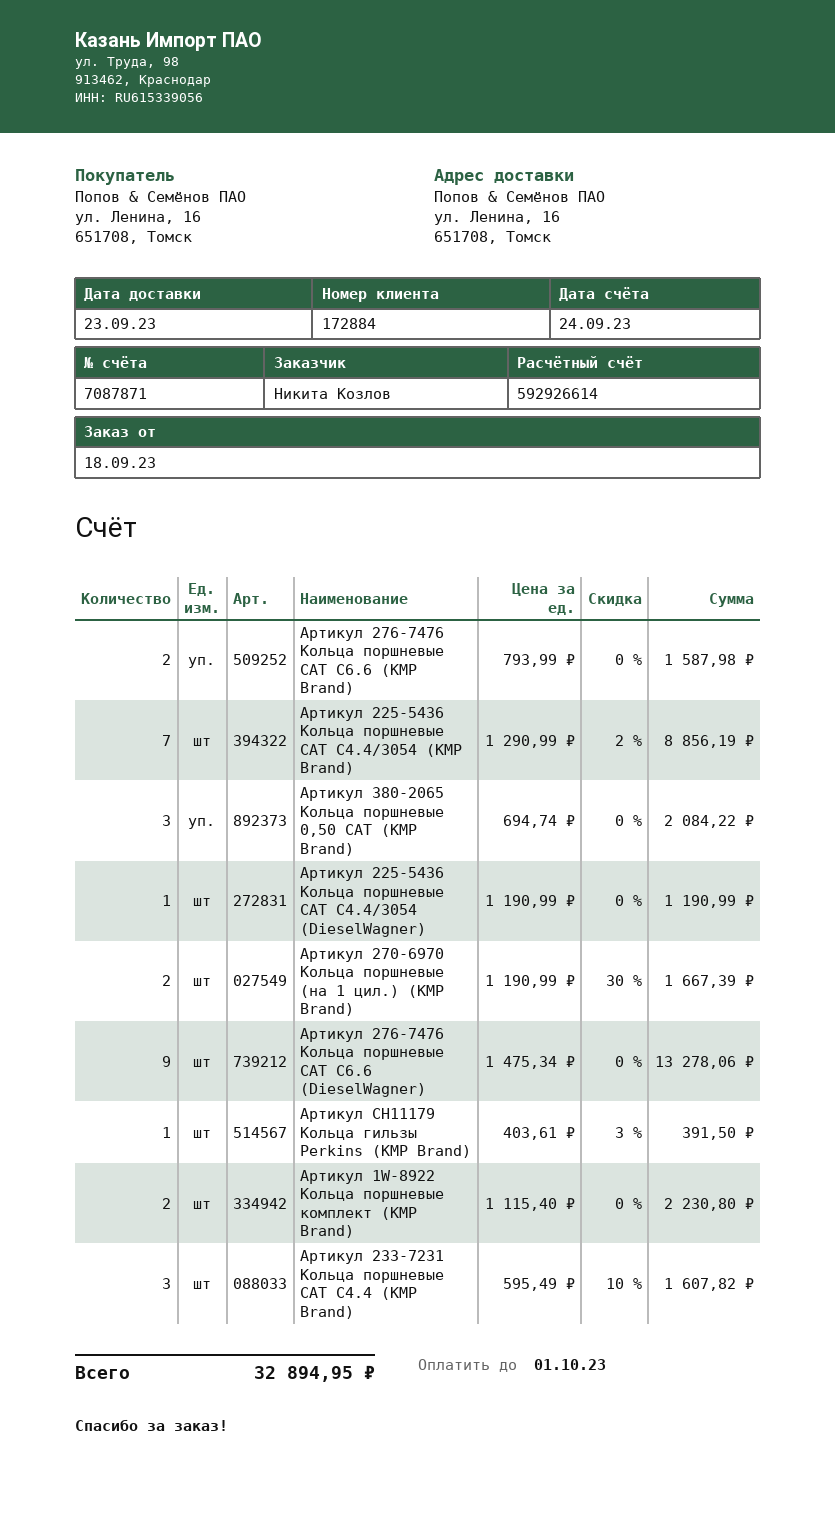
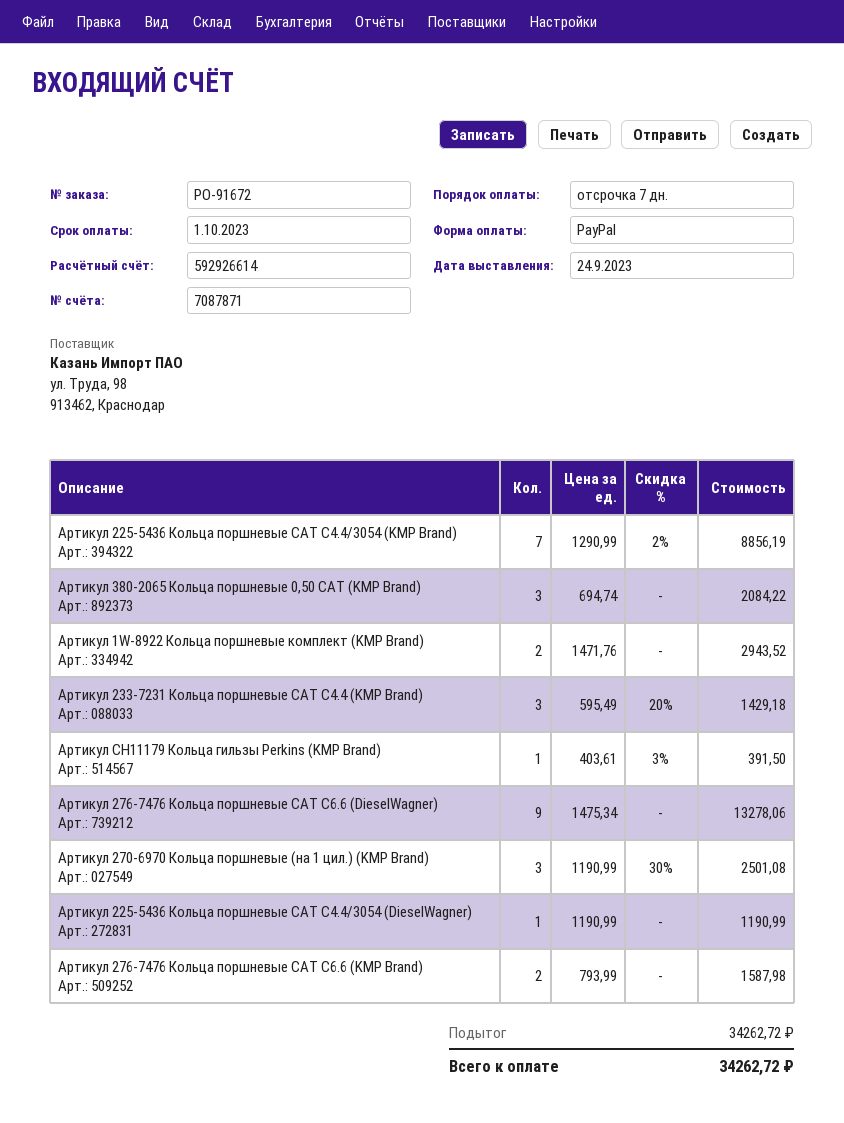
Артикул 270-6970 Кольца поршневые (на 1 цил.) (KMP Brand): 2 x 1190.99 - 30% = 1667.39 -> 3 x 1190.99 - 30% = 2501.08
Артикул 1W-8922 Кольца поршневые комплект (KMP Brand): 2 x 1115.40 = 2230.80 -> 2 x 1471.76 = 2943.52
Артикул 233-7231 Кольца поршневые CAT C4.4 (KMP Brand): 3 x 595.49 - 10% = 1607.82 -> 3 x 595.49 - 20% = 1429.18
total: 32894.95 -> 34262.72

